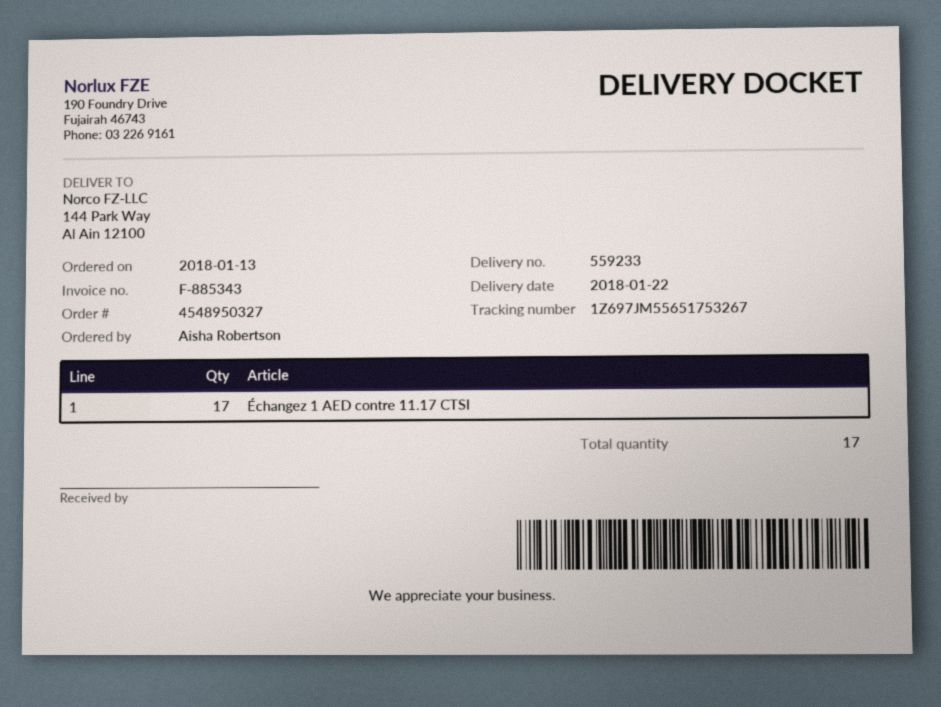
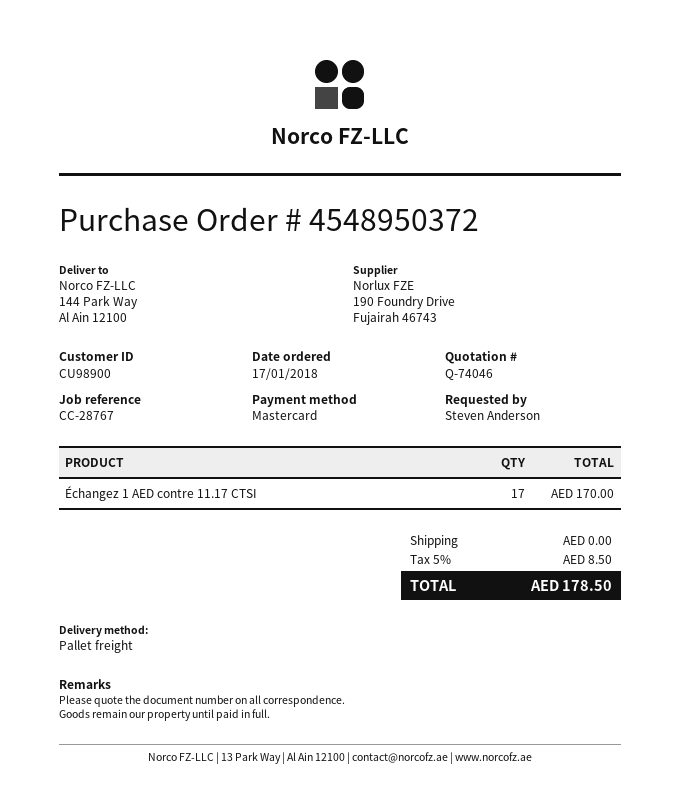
order number: 4548950327 -> 4548950372
order date: 2018-01-13 -> 2018-01-17
ordered by: Aisha Robertson -> Steven Anderson

